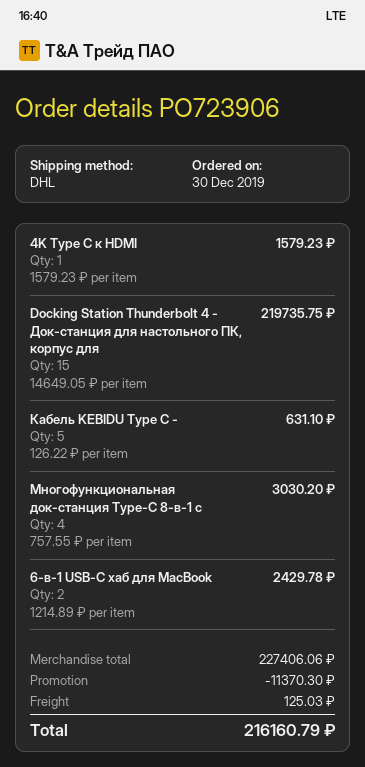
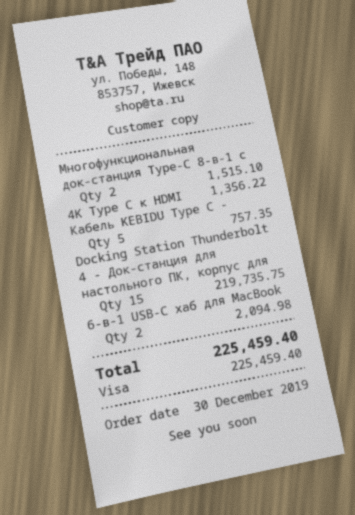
4K Type C к HDMI: 1 for 1579.23 -> 1 for 1356.22
Кабель KEBIDU Type C -: 5 for 631.10 -> 5 for 757.35
Многофункциональная док-станция Type-C 8-в-1 с: 4 for 3030.20 -> 2 for 1515.10
6-в-1 USB-C хаб для MacBook: 2 for 2429.78 -> 2 for 2094.98
discount: 11370.30 -> none
shipping: 125.03 -> none
total: 216160.79 -> 225459.40

